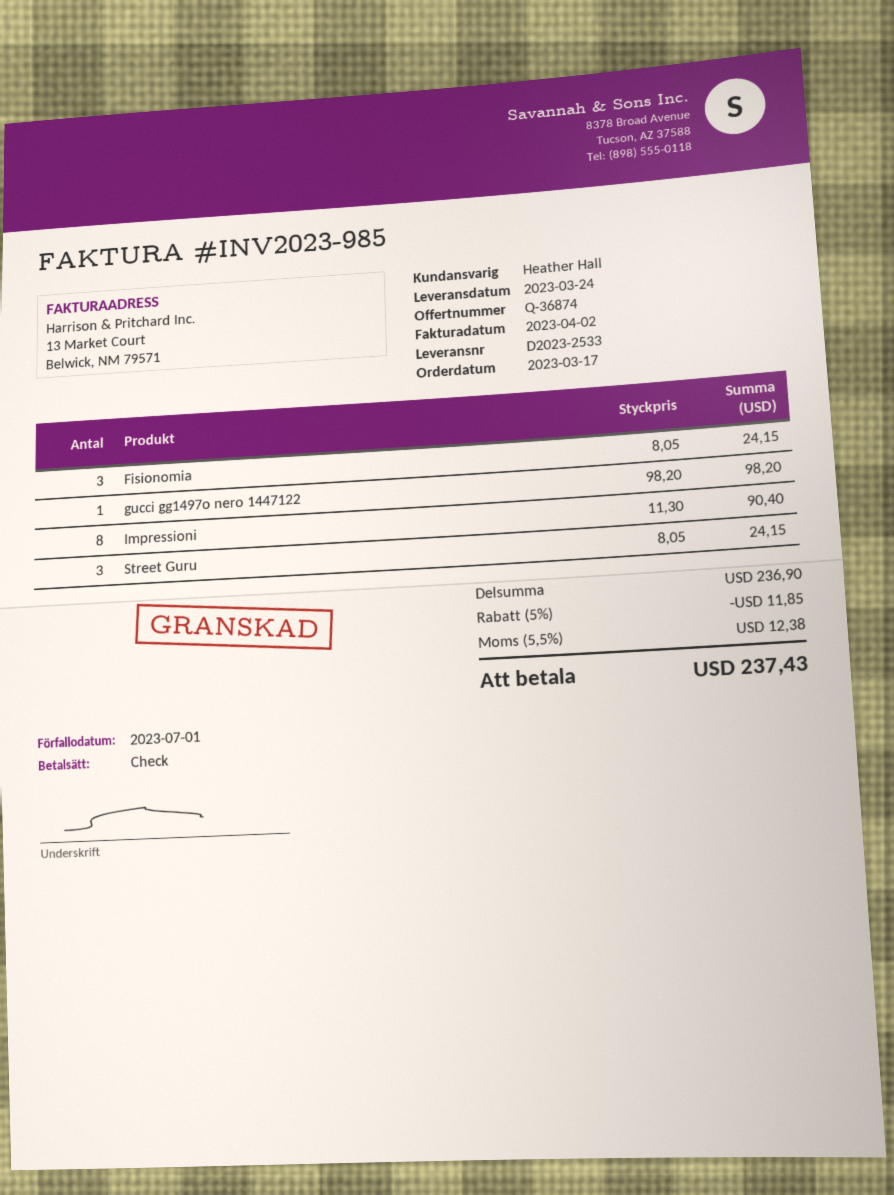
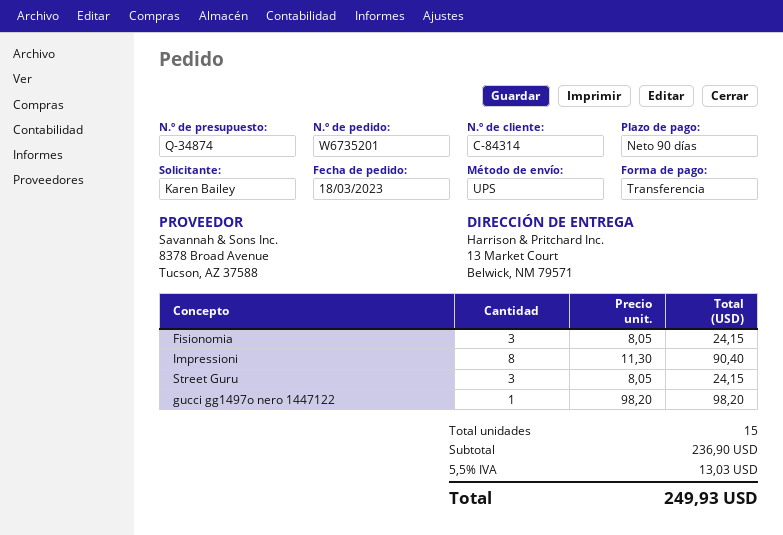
quote number: Q-36874 -> Q-34874
order date: 2023-03-17 -> 2023-03-18
payment method: cheque -> bank transfer
discount: 5% = 11.85 -> none
tax: 5.5% = 12.38 -> 5.5% = 13.03
total: 237.43 -> 249.93

